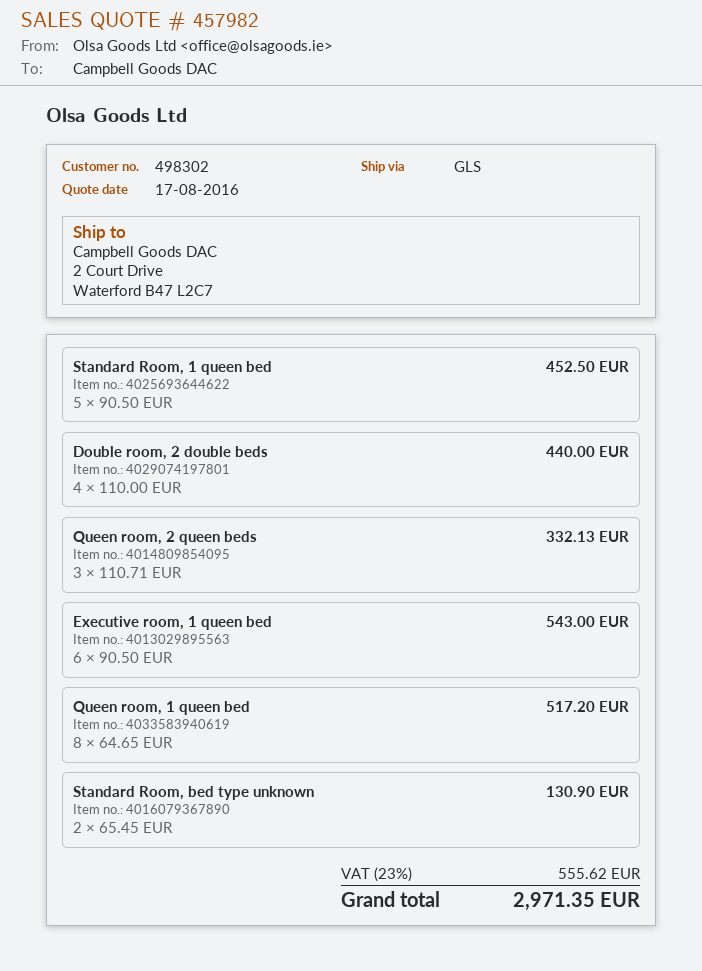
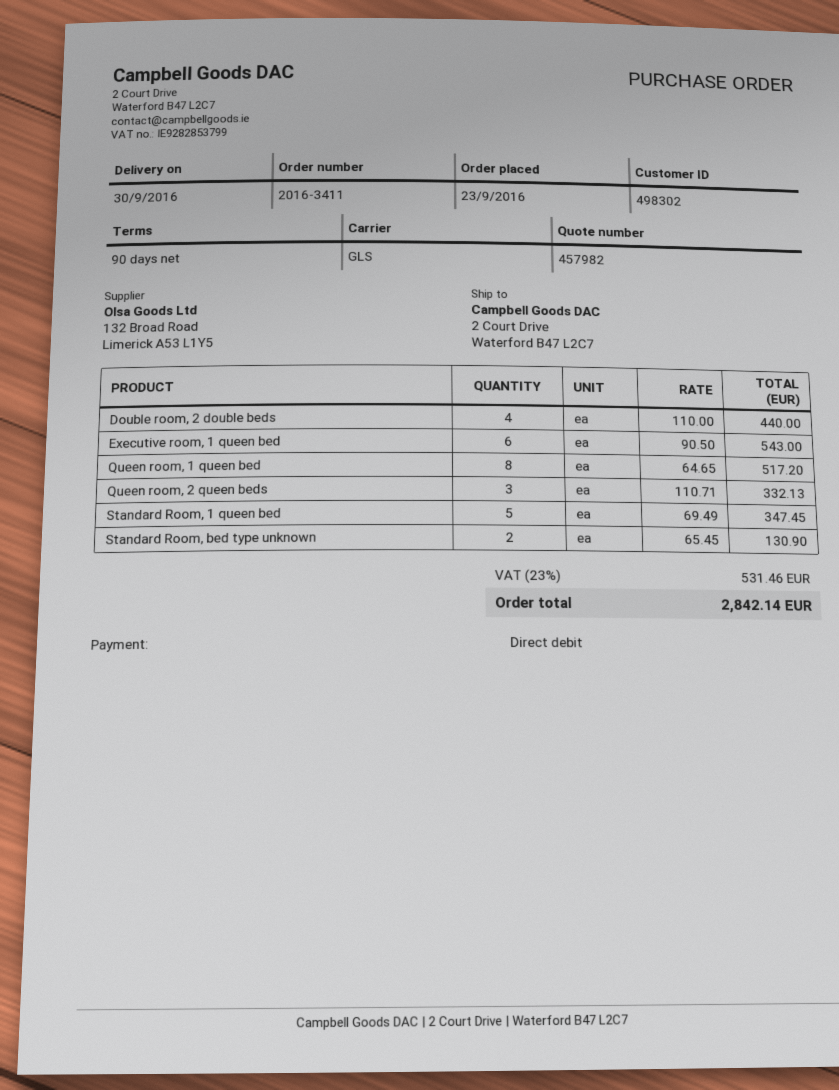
Standard Room, 1 queen bed: 5 x 90.50 = 452.50 -> 5 x 69.49 = 347.45
tax: 23% = 555.62 -> 23% = 531.46
total: 2971.35 -> 2842.14

